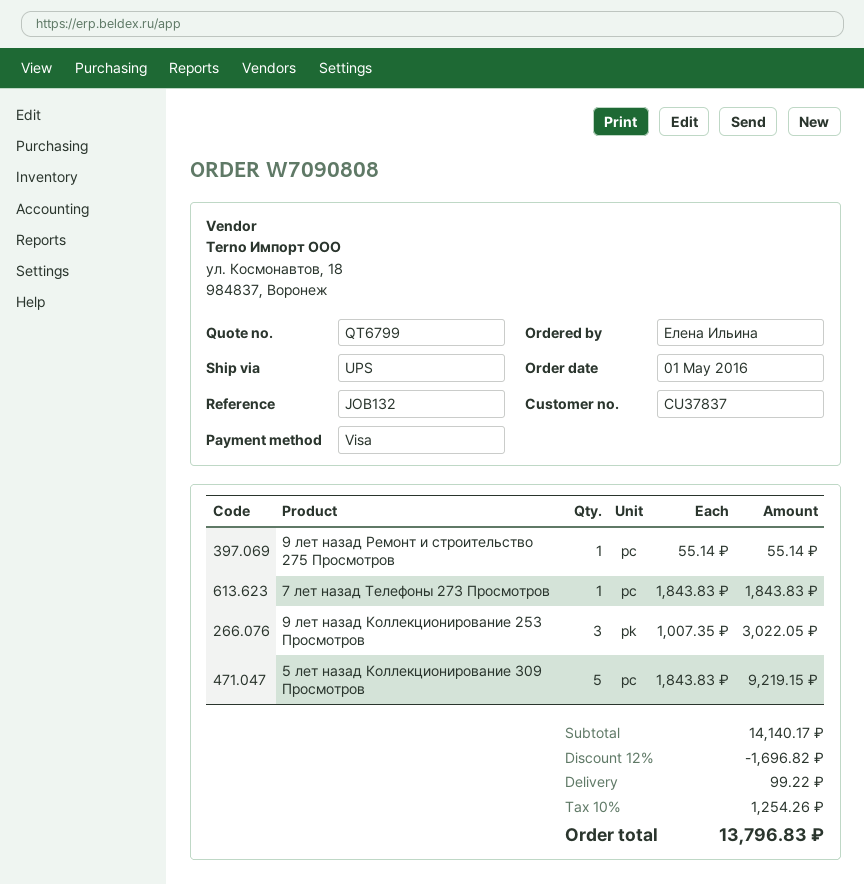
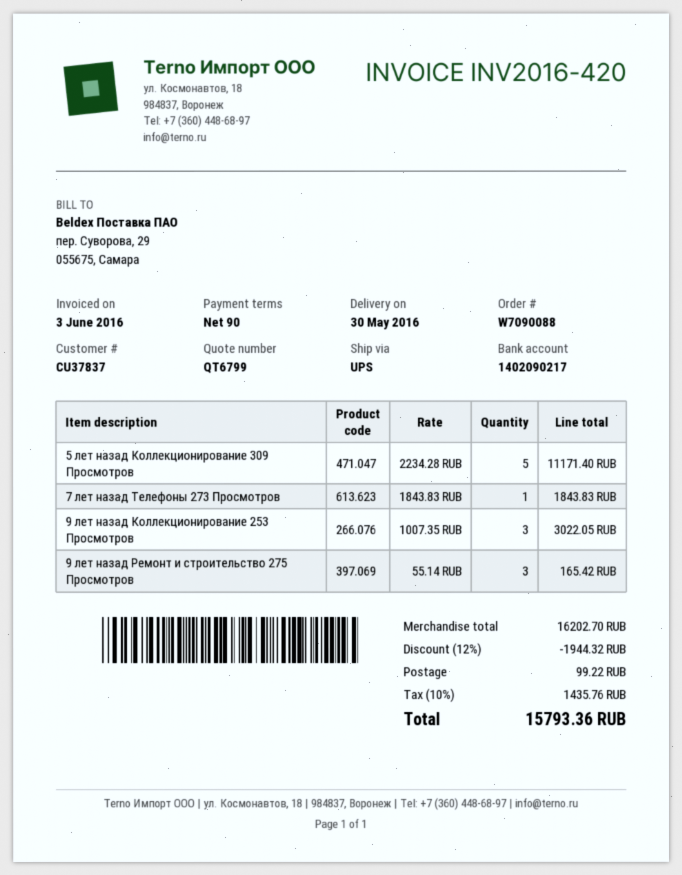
order number: W7090808 -> W7090088
9 лет назад Ремонт и строительство 275 Просмотров: 1 x 55.14 = 55.14 -> 3 x 55.14 = 165.42
5 лет назад Коллекционирование 309 Просмотров: 5 x 1843.83 = 9219.15 -> 5 x 2234.28 = 11171.40
subtotal: 14140.17 -> 16202.70
discount: 12% = 1696.82 -> 12% = 1944.32
tax: 10% = 1254.26 -> 10% = 1435.76
total: 13796.83 -> 15793.36

